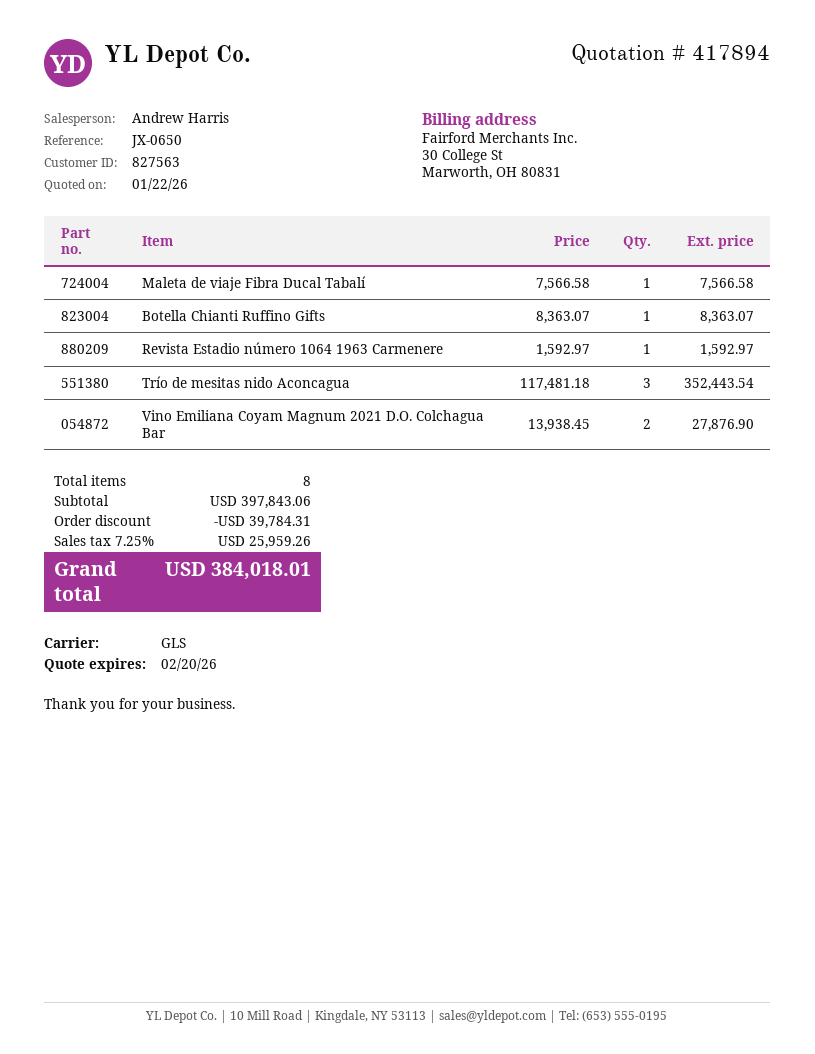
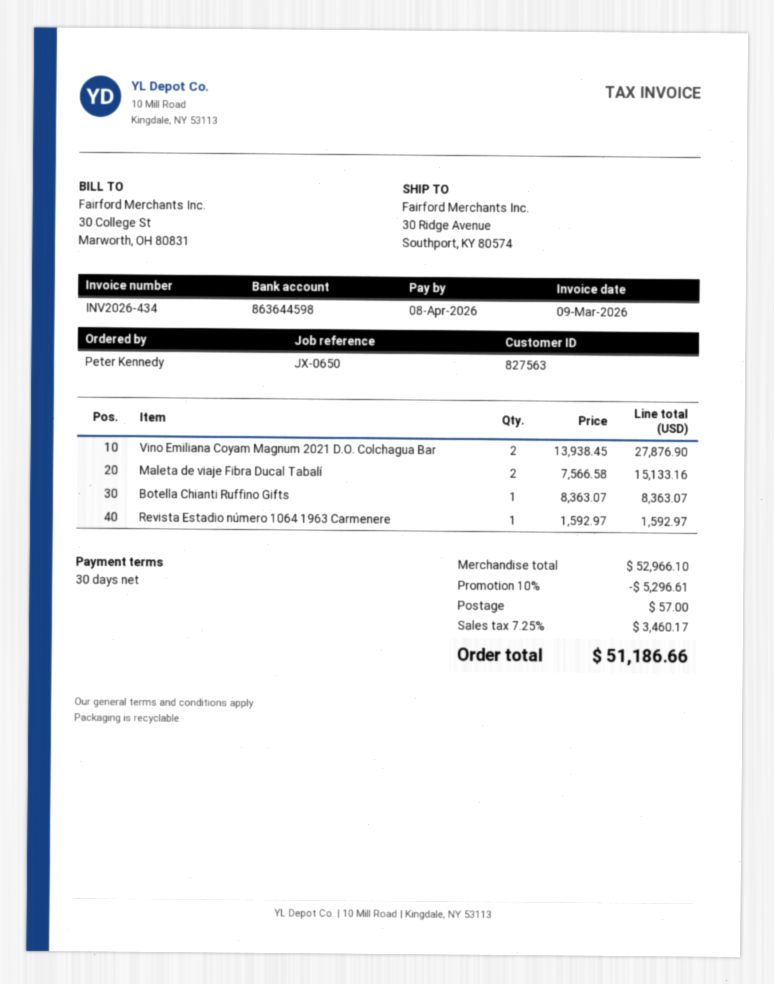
Maleta de viaje Fibra Ducal Tabalí: 1 x 7566.58 = 7566.58 -> 2 x 7566.58 = 15133.16
Trío de mesitas nido Aconcagua: 3 x 117481.18 = 352443.54 -> none
subtotal: 397843.06 -> 52966.10
discount: 39784.31 -> 5296.61
shipping: none -> 57.00
tax: 7.25% = 25959.26 -> 7.25% = 3460.17
total: 384018.01 -> 51186.66

